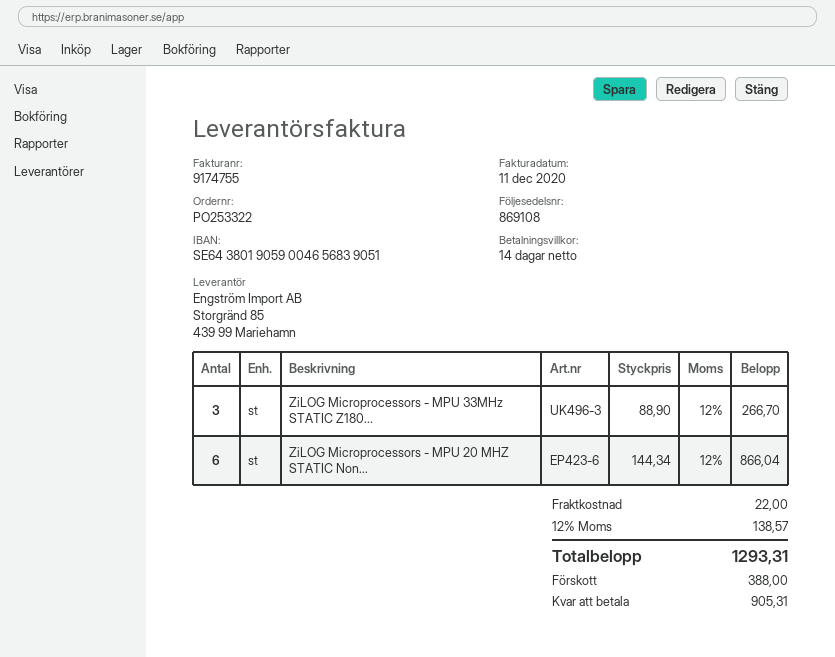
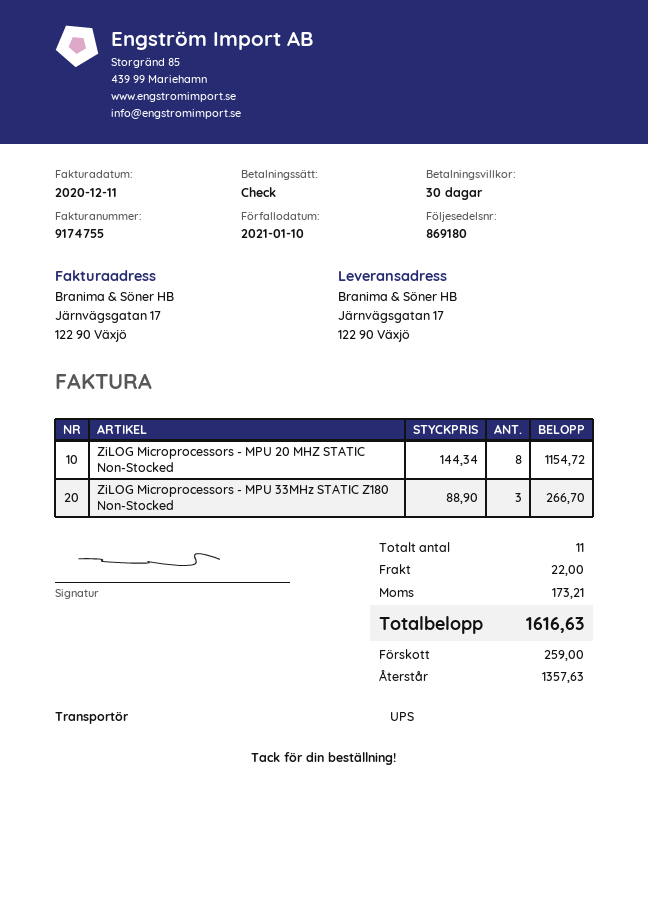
delivery note number: 869108 -> 869180
payment terms: 14 days -> 30 days
ZiLOG Microprocessors - MPU 20 MHZ STATIC Non...: 6 x 144.34 = 866.04 -> 8 x 144.34 = 1154.72
tax: 138.57 -> 173.21
total: 1293.31 -> 1616.63
deposit: 388.00 -> 259.00
balance: 905.31 -> 1357.63

